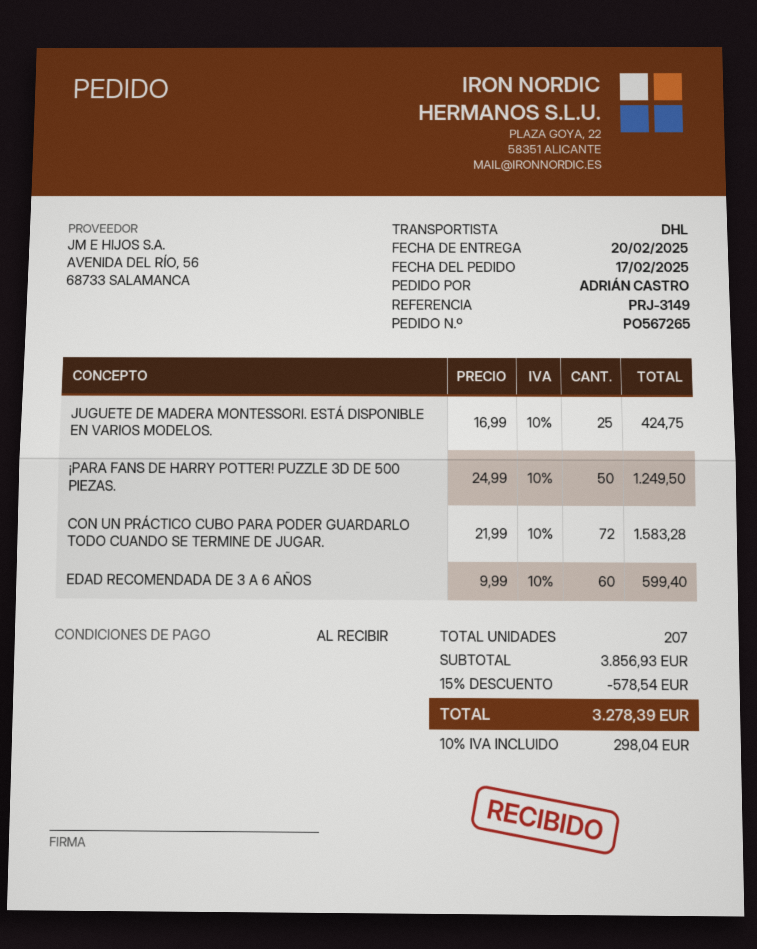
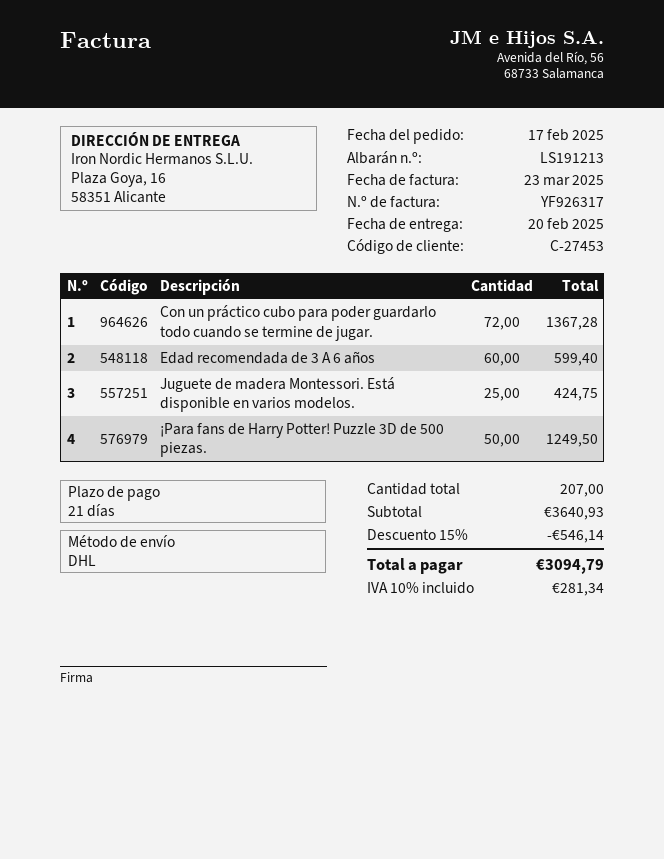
payment terms: on receipt -> 21 days
CON UN PRÁCTICO CUBO PARA PODER GUARDARLO TODO CUANDO SE TERMINE DE JUGAR.: 72 for 1583.28 -> 72 for 1367.28
subtotal: 3856.93 -> 3640.93
discount: 15% = 578.54 -> 15% = 546.14
tax: 10% = 298.04 -> 10% = 281.34
total: 3278.39 -> 3094.79

